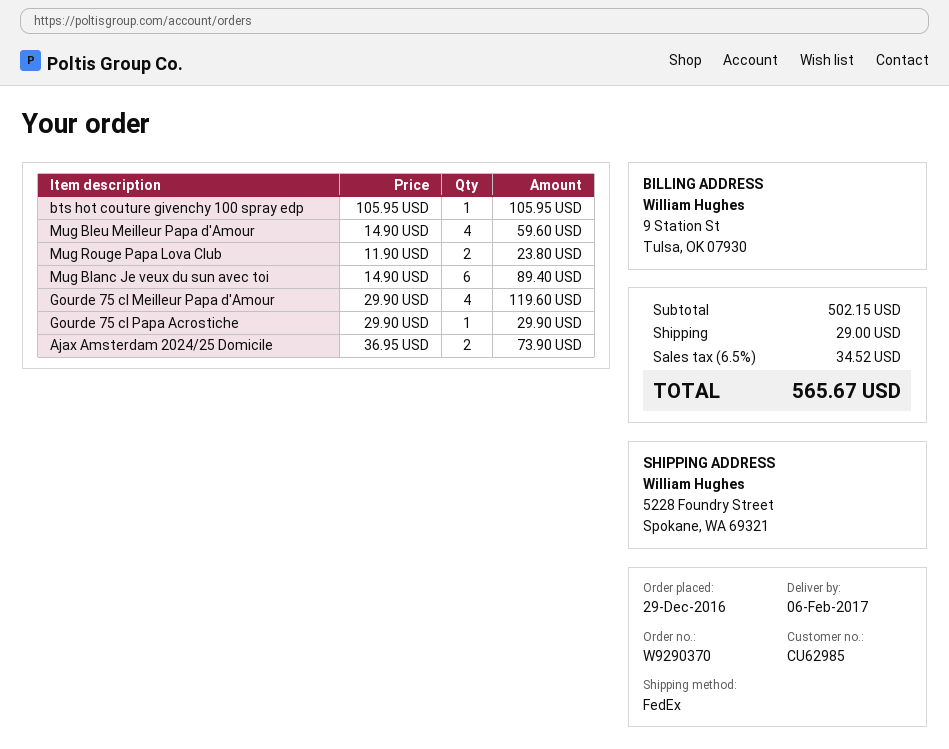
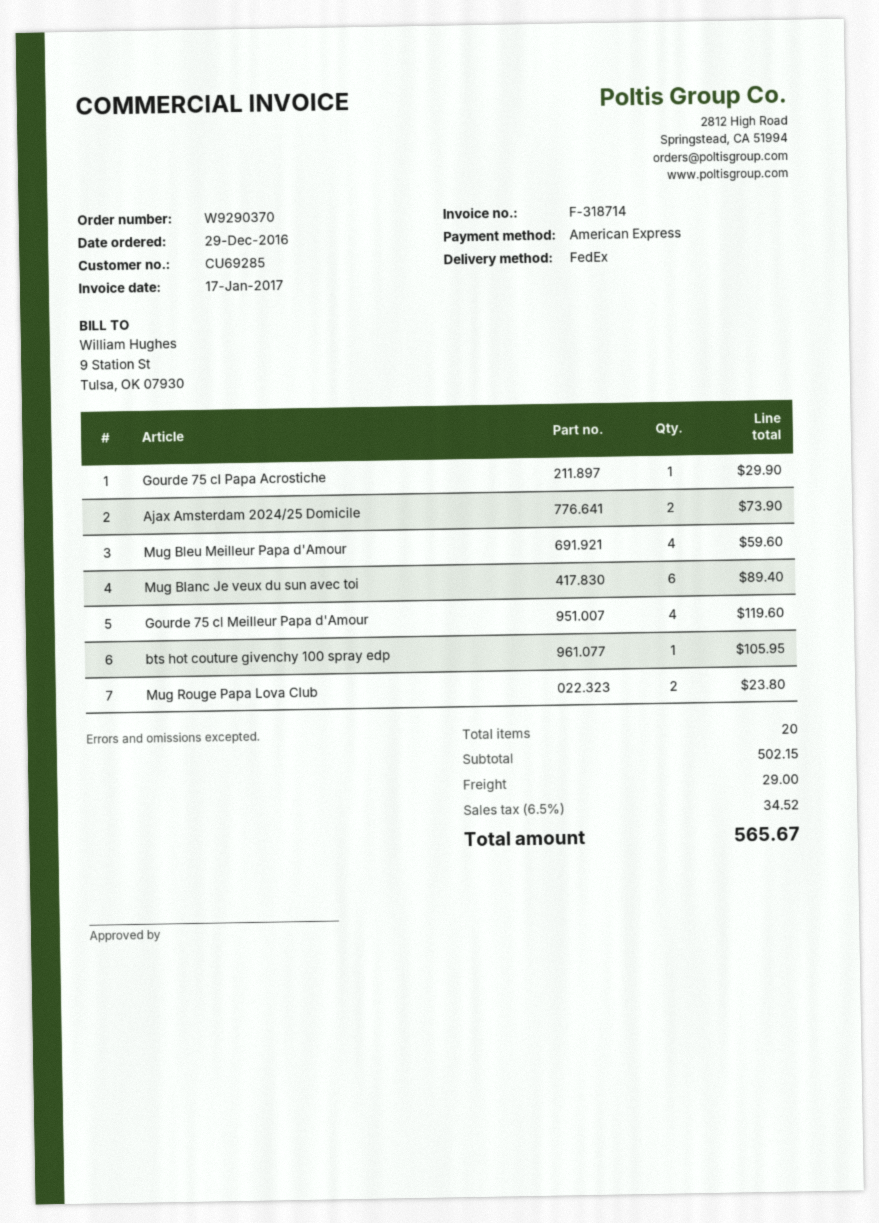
customer number: CU62985 -> CU69285

